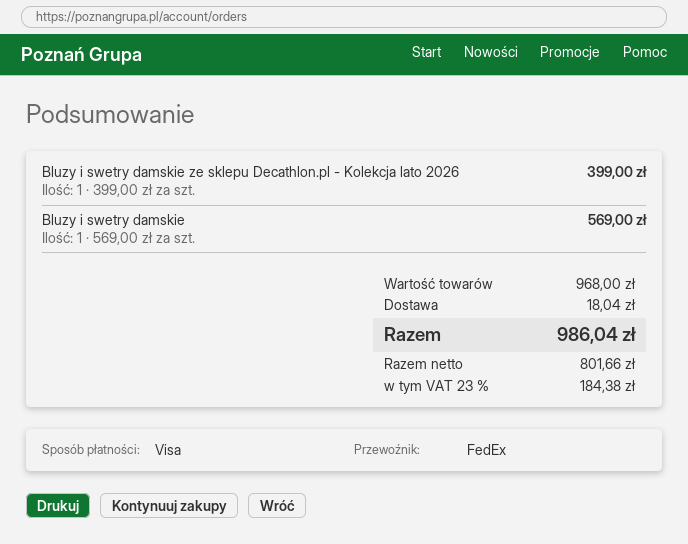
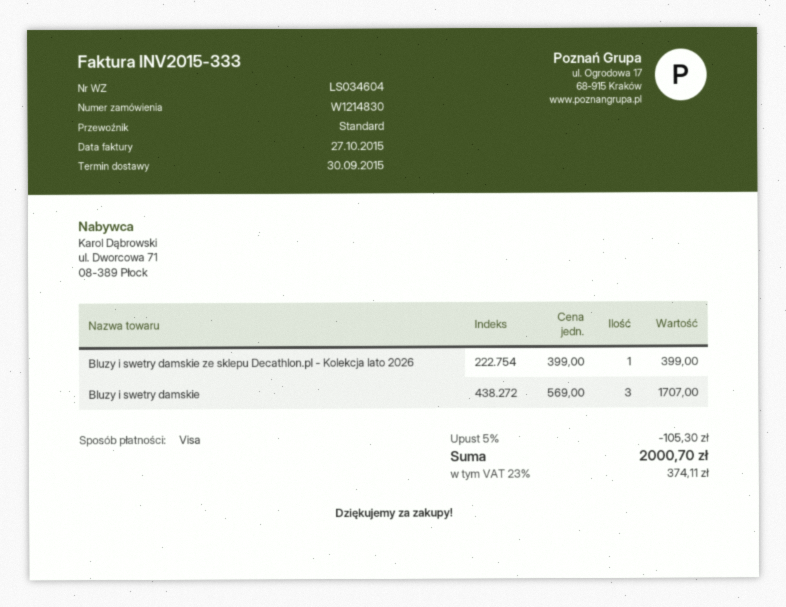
shipping method: FedEx -> standard
Bluzy i swetry damskie: 1 x 569.00 = 569.00 -> 3 x 569.00 = 1707.00
discount: none -> 5% = 105.30
shipping: 18.04 -> none
tax: 23% = 184.38 -> 23% = 374.11
total: 986.04 -> 2000.70

